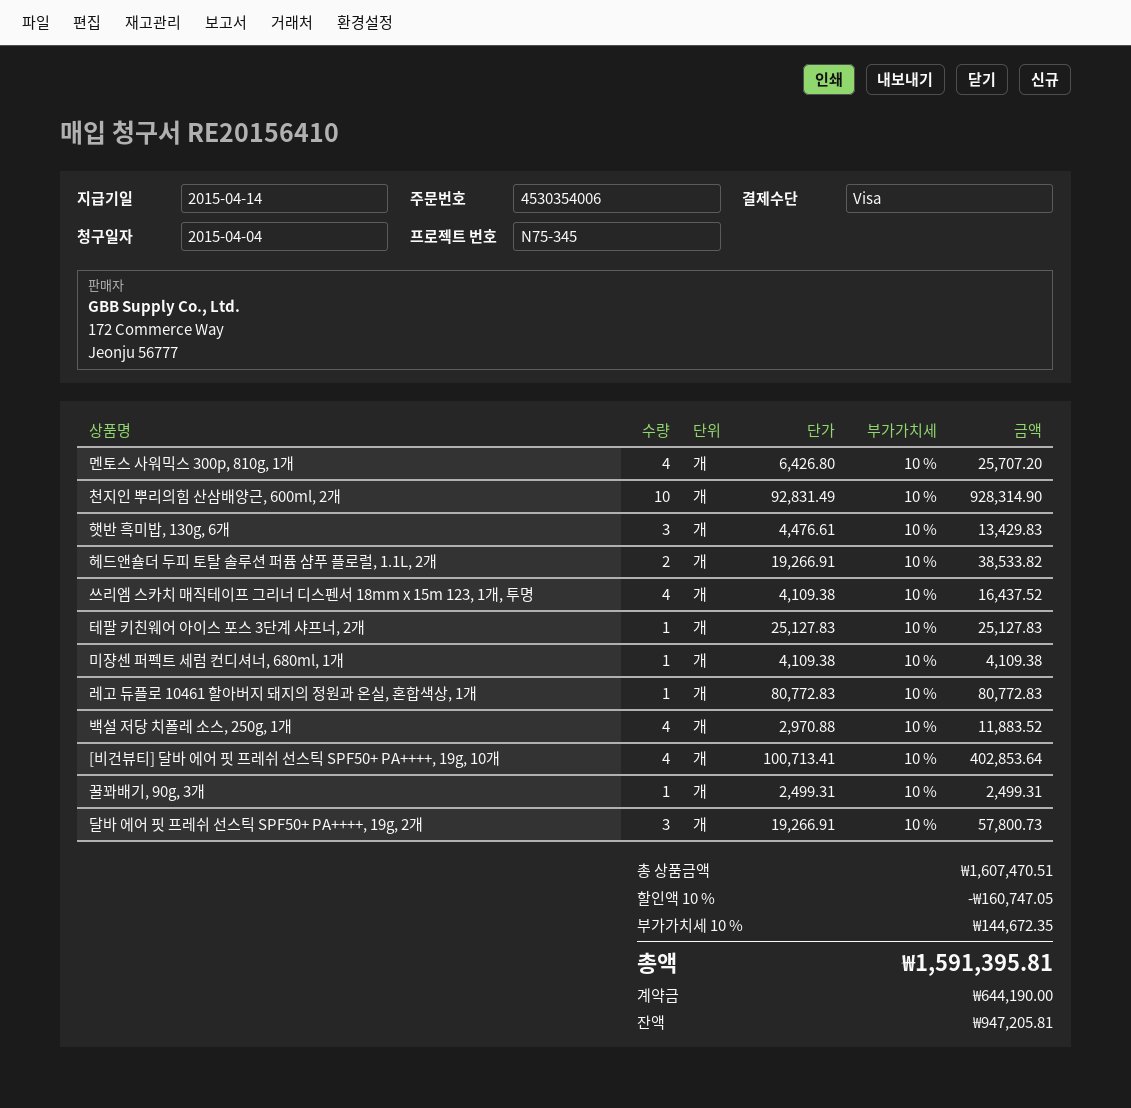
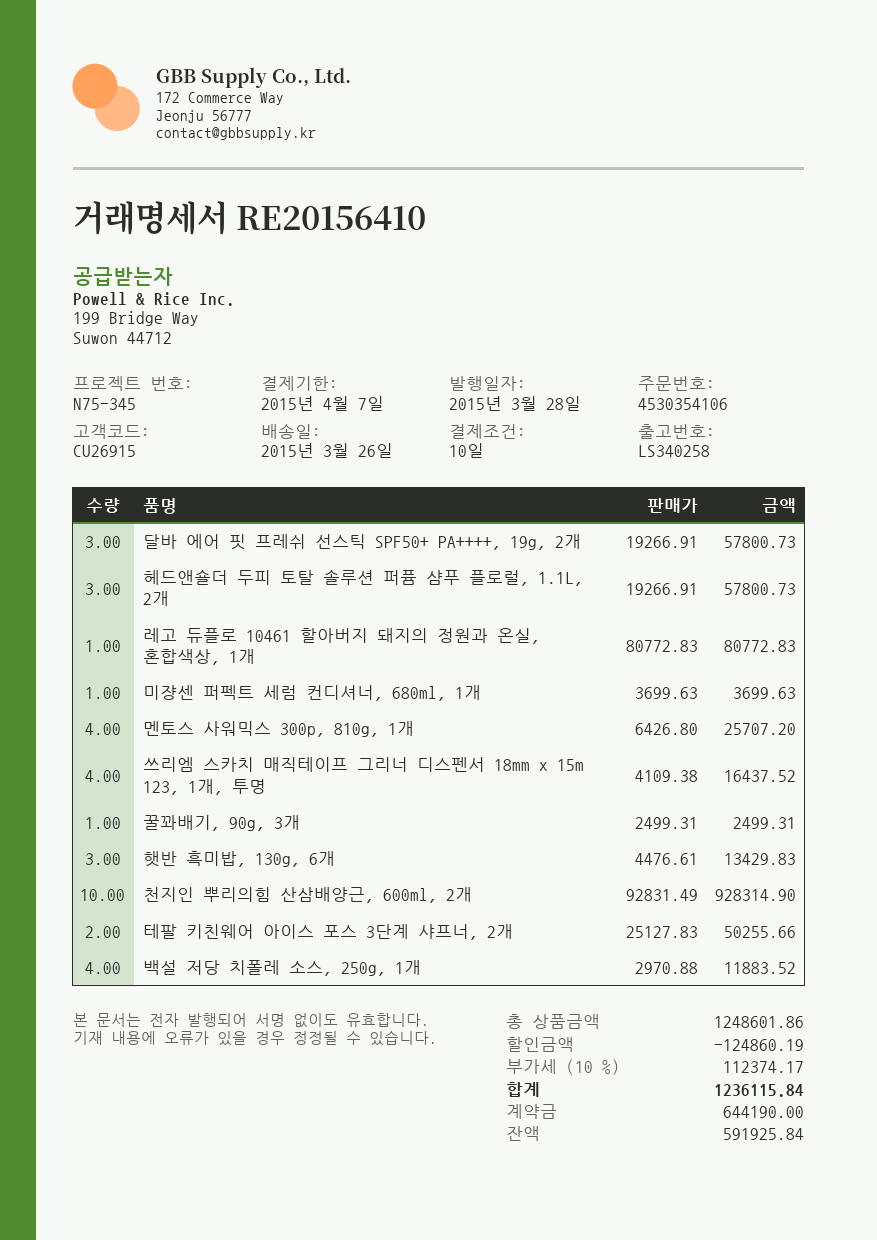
order number: 4530354006 -> 4530354106
invoice date: 2015-04-04 -> 2015-03-28
due date: 2015-04-14 -> 2015-04-07
헤드앤숄더 두피 토탈 솔루션 퍼퓸 샴푸 플로럴, 1.1L, 2개: 2 x 19266.91 = 38533.82 -> 3 x 19266.91 = 57800.73
테팔 키친웨어 아이스 포스 3단계 샤프너, 2개: 1 x 25127.83 = 25127.83 -> 2 x 25127.83 = 50255.66
미쟝센 퍼펙트 세럼 컨디셔너, 680ml, 1개: 1 x 4109.38 = 4109.38 -> 1 x 3699.63 = 3699.63
[비건뷰티] 달바 에어 핏 프레쉬 선스틱 SPF50+ PA++++, 19g, 10개: 4 x 100713.41 = 402853.64 -> none
subtotal: 1607470.51 -> 1248601.86
discount: 160747.05 -> 124860.19
tax: 10% = 144672.35 -> 10% = 112374.17
total: 1591395.81 -> 1236115.84
balance: 947205.81 -> 591925.84

